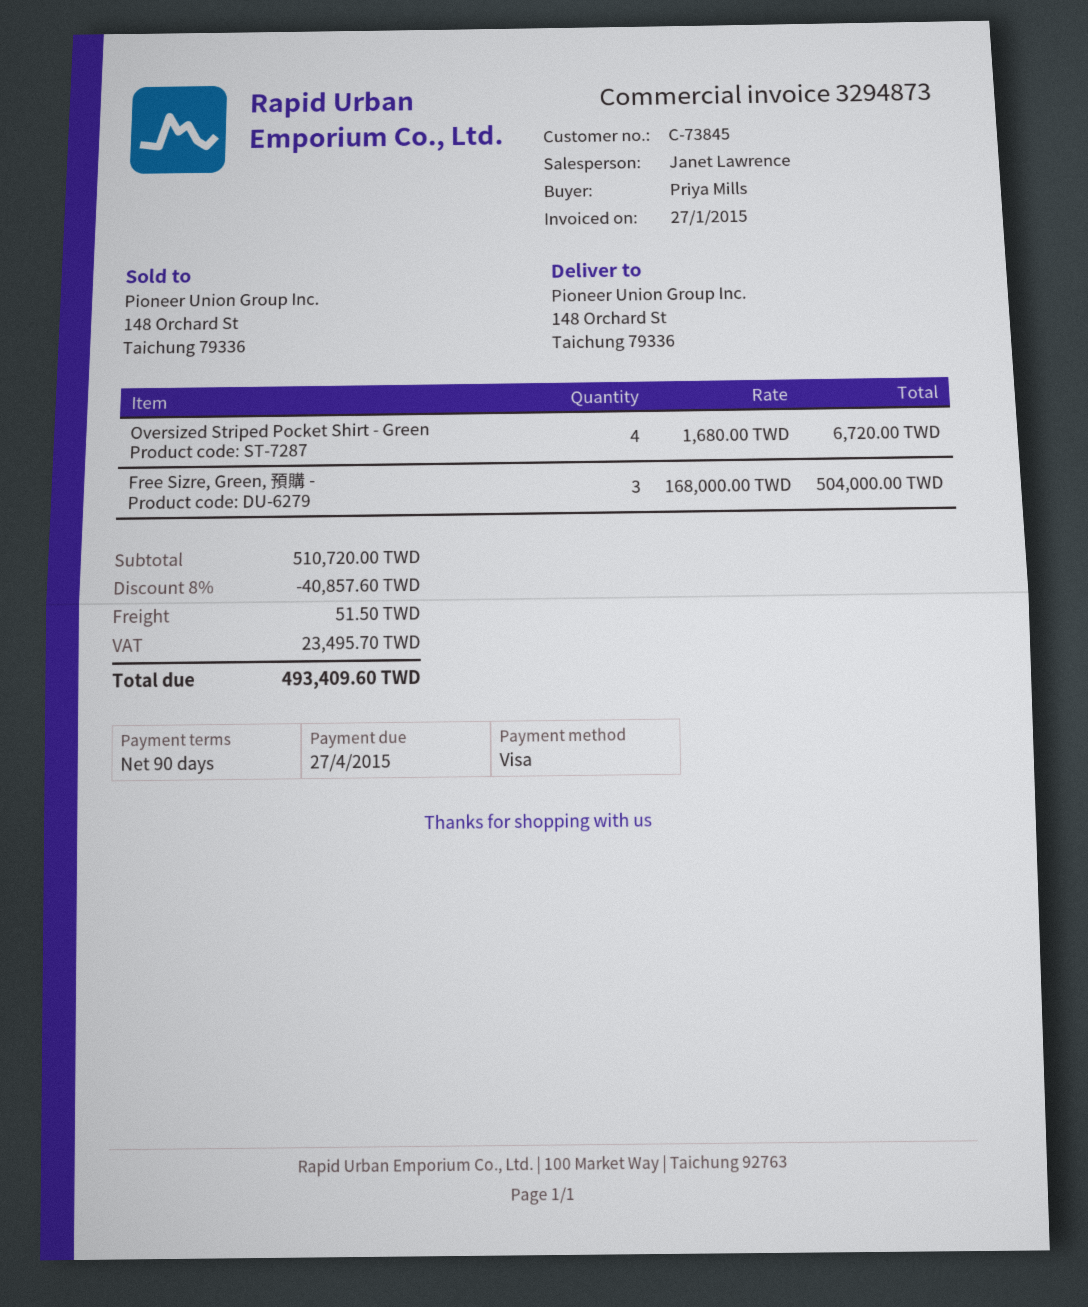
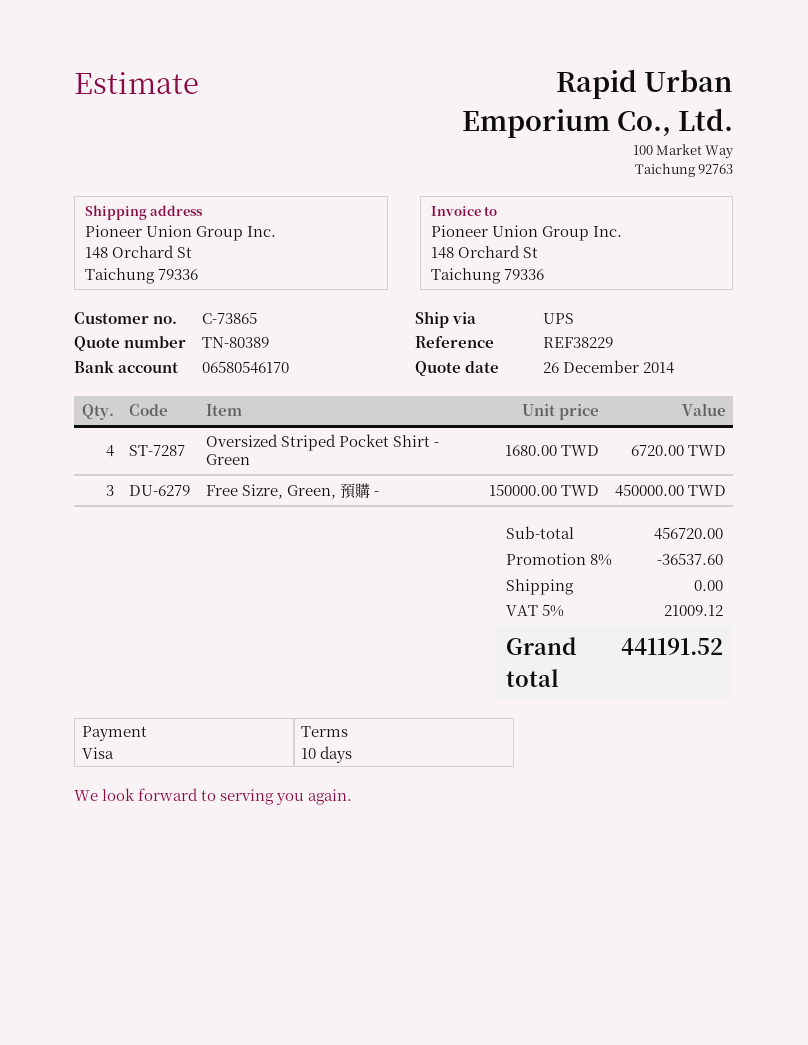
payment terms: 90 days -> 10 days
customer number: C-73845 -> C-73865
Free Sizre, Green, 預購 -: 3 x 168000.00 = 504000.00 -> 3 x 150000.00 = 450000.00
subtotal: 510720.00 -> 456720.00
discount: 8% = 40857.60 -> 8% = 36537.60
shipping: 51.50 -> 0.00
tax: 23495.70 -> 21009.12
total: 493409.60 -> 441191.52

